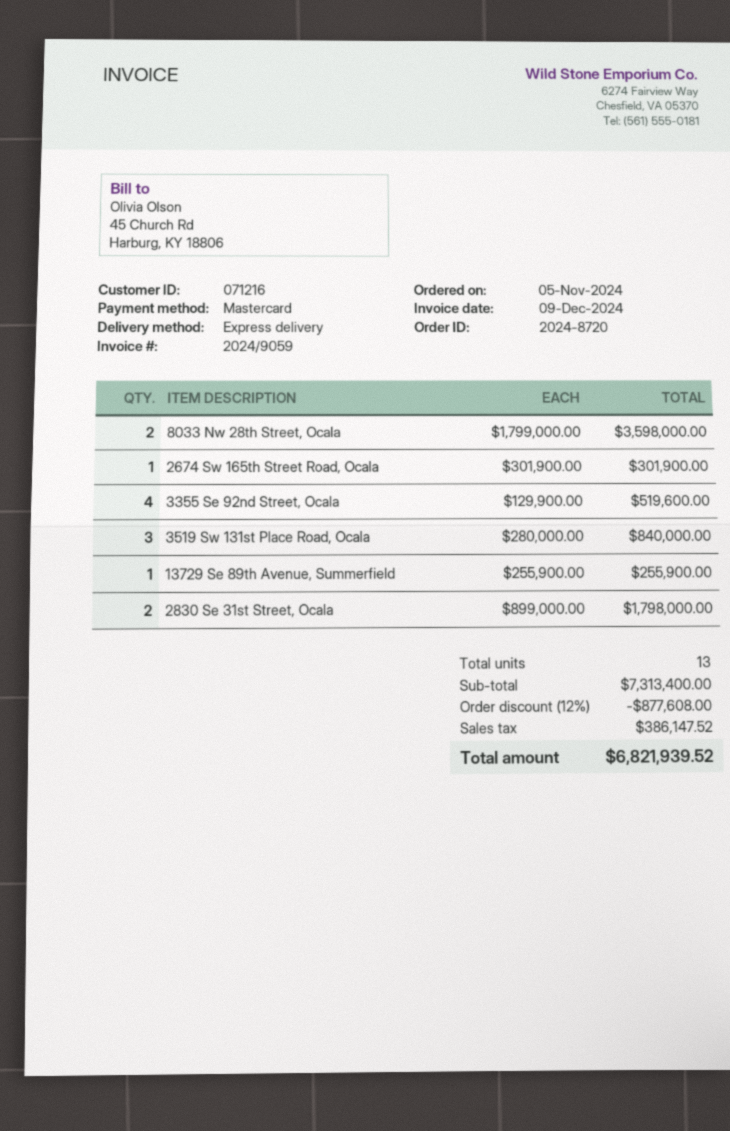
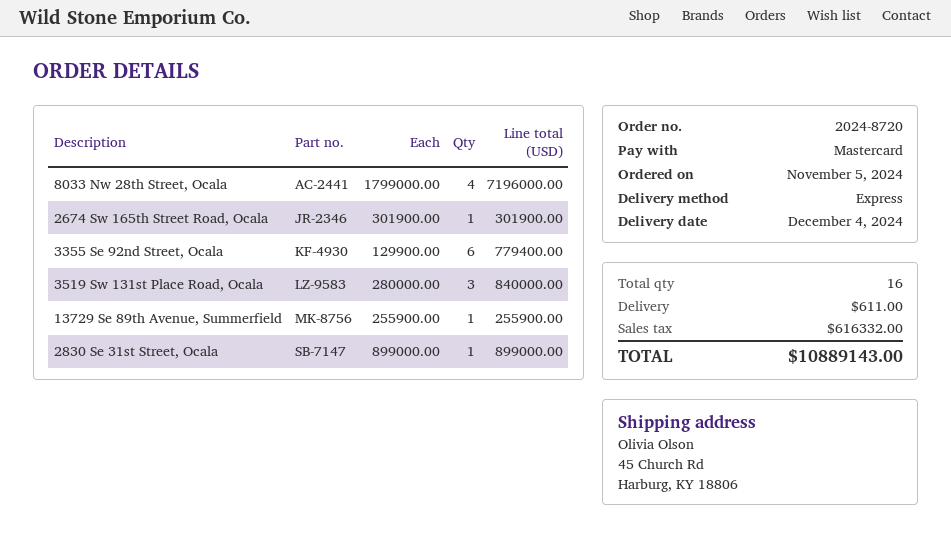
8033 Nw 28th Street, Ocala: 2 x 1799000.00 = 3598000.00 -> 4 x 1799000.00 = 7196000.00
3355 Se 92nd Street, Ocala: 4 x 129900.00 = 519600.00 -> 6 x 129900.00 = 779400.00
2830 Se 31st Street, Ocala: 2 x 899000.00 = 1798000.00 -> 1 x 899000.00 = 899000.00
total quantity: 13 -> 16
discount: 12% = 877608.00 -> none
shipping: none -> 611.00
tax: 386147.52 -> 616332.00
total: 6821939.52 -> 10889143.00

